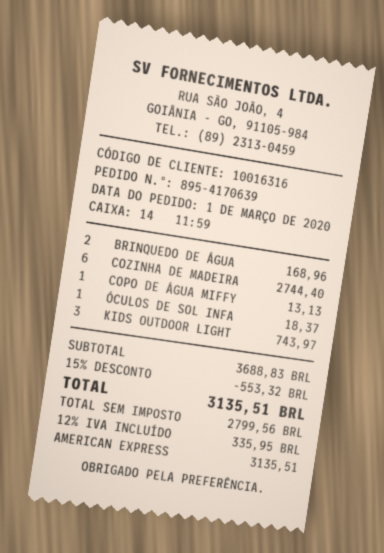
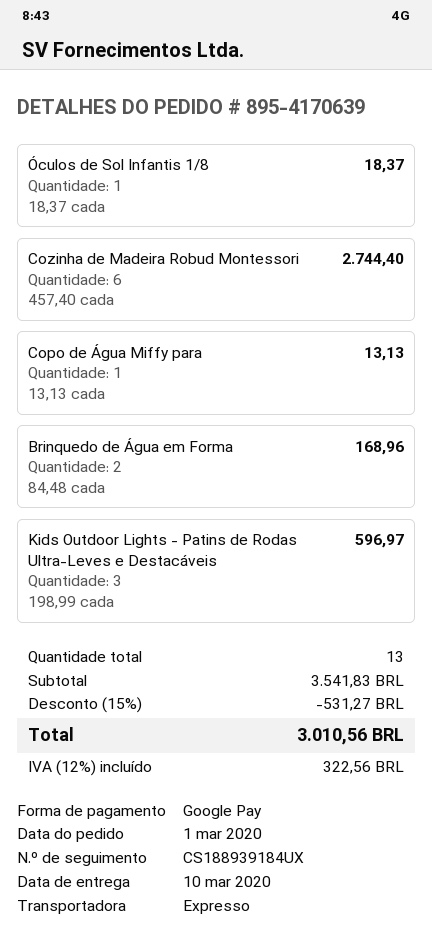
payment method: American Express -> Google Pay
KIDS OUTDOOR LIGHT: 3 for 743.97 -> 3 for 596.97
subtotal: 3688.83 -> 3541.83
discount: 15% = 553.32 -> 15% = 531.27
tax: 12% = 335.95 -> 12% = 322.56
total: 3135.51 -> 3010.56

